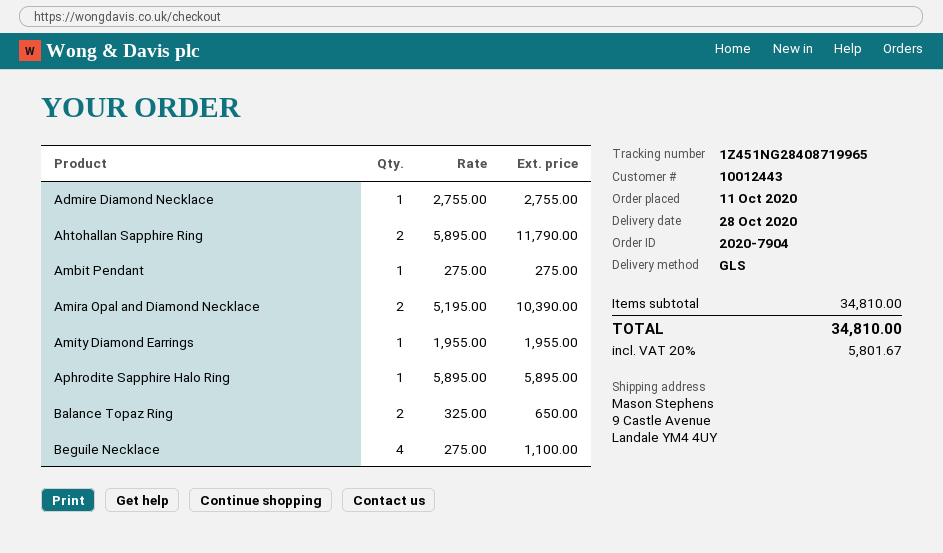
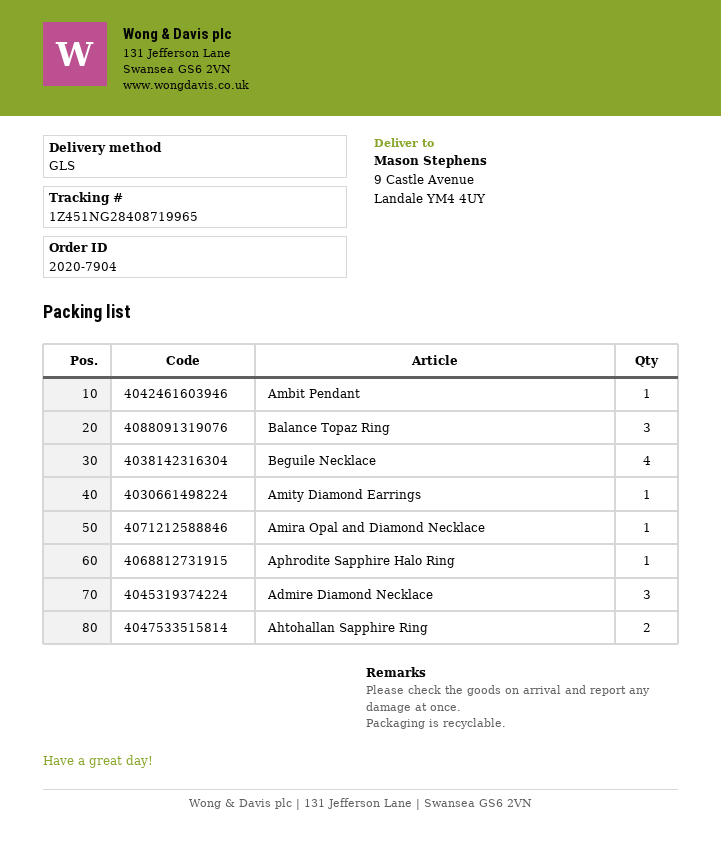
Admire Diamond Necklace: 1 -> 3
Amira Opal and Diamond Necklace: 2 -> 1
Balance Topaz Ring: 2 -> 3

